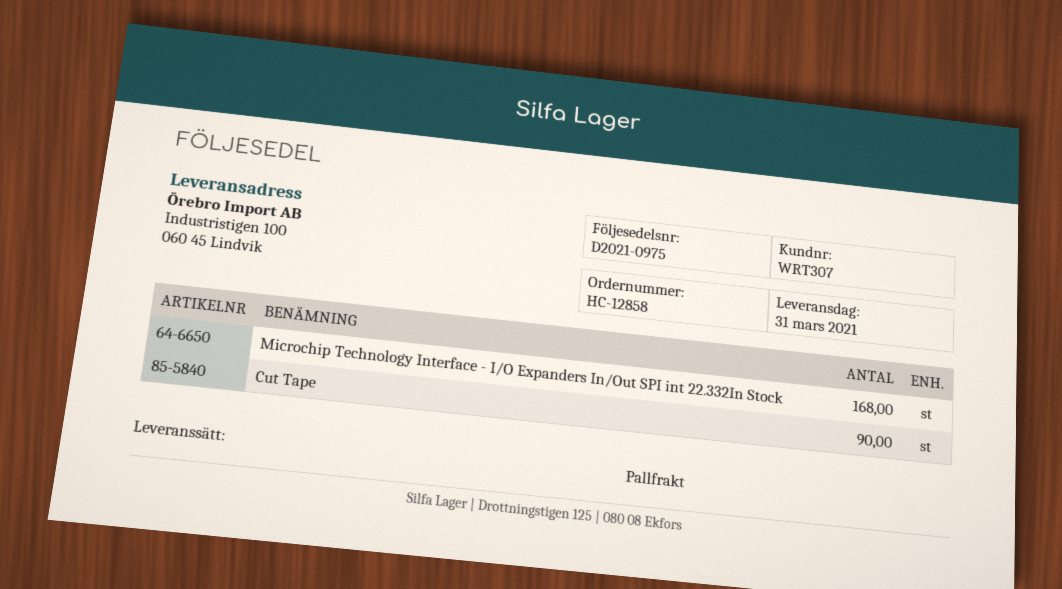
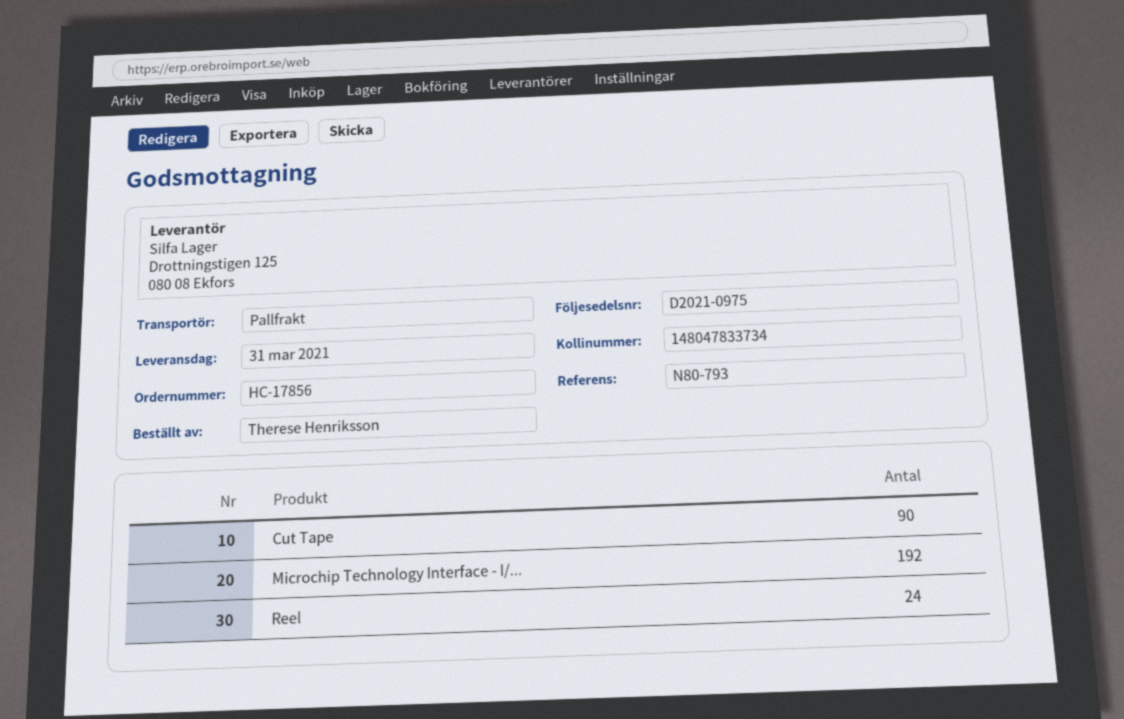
order number: HC-12858 -> HC-17856
Microchip Technology Interface - I/O Expanders In/Out SPI int 22.332In Stock: 168 -> 192
Reel: none -> 24

